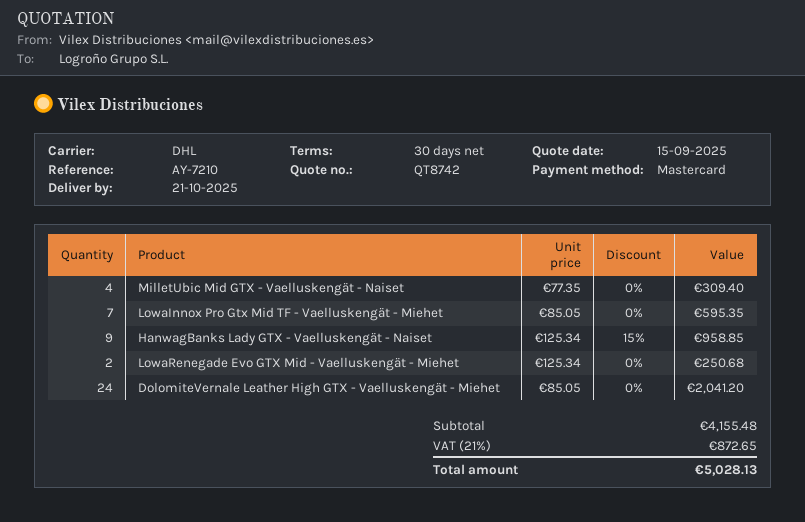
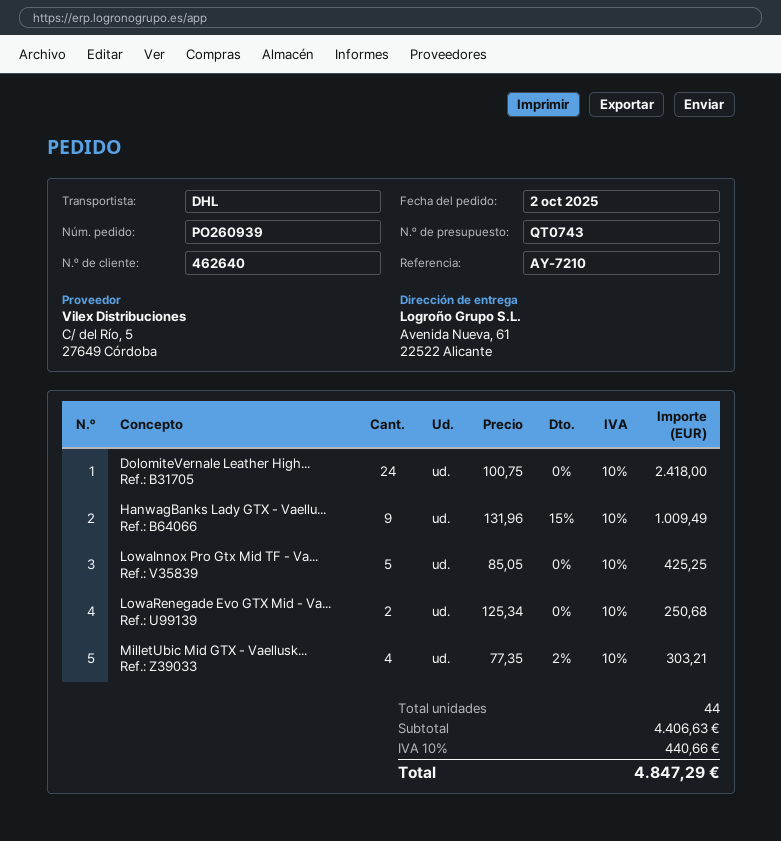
quote number: QT8742 -> QT0743
MilletUbic Mid GTX - Vaelluskengät - Naiset: 4 x 77.35 = 309.40 -> 4 x 77.35 - 2% = 303.21
LowaInnox Pro Gtx Mid TF - Vaelluskengät - Miehet: 7 x 85.05 = 595.35 -> 5 x 85.05 = 425.25
HanwagBanks Lady GTX - Vaelluskengät - Naiset: 9 x 125.34 - 15% = 958.85 -> 9 x 131.96 - 15% = 1009.49
DolomiteVernale Leather High GTX - Vaelluskengät - Miehet: 24 x 85.05 = 2041.20 -> 24 x 100.75 = 2418.00
subtotal: 4155.48 -> 4406.63
tax: 21% = 872.65 -> 10% = 440.66
total: 5028.13 -> 4847.29

